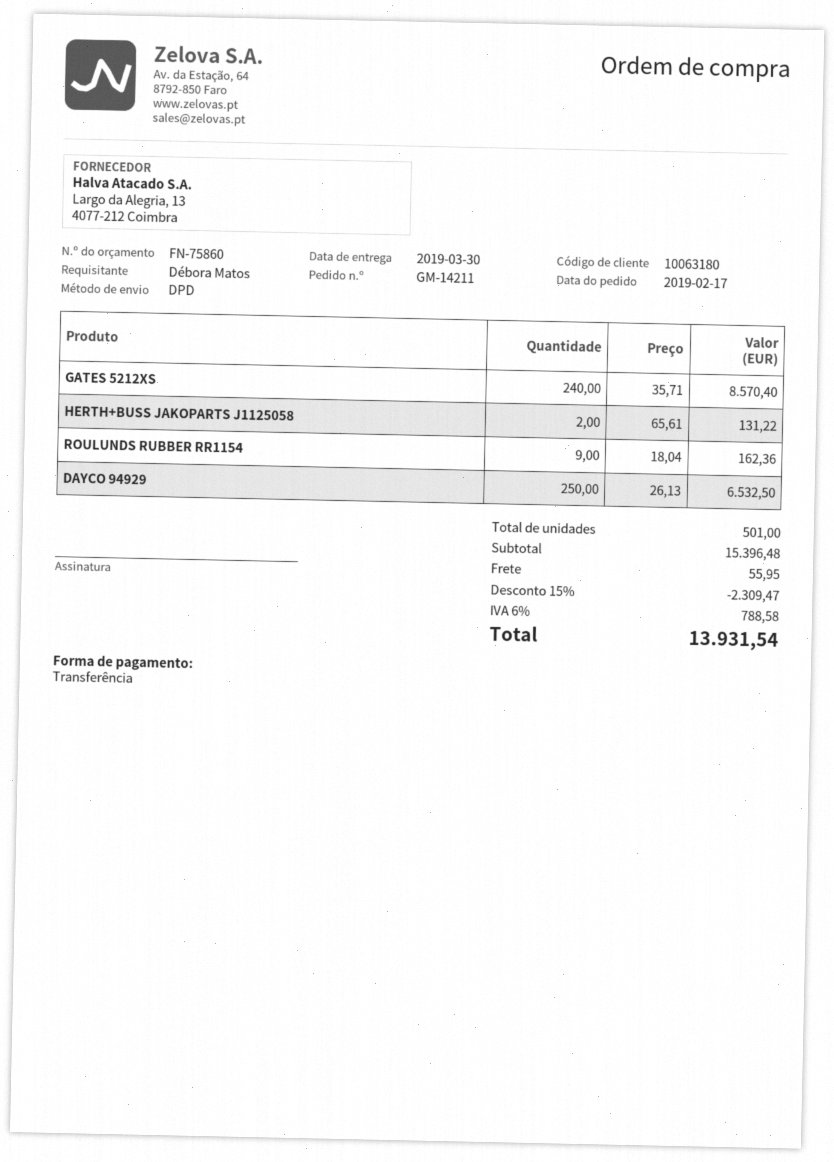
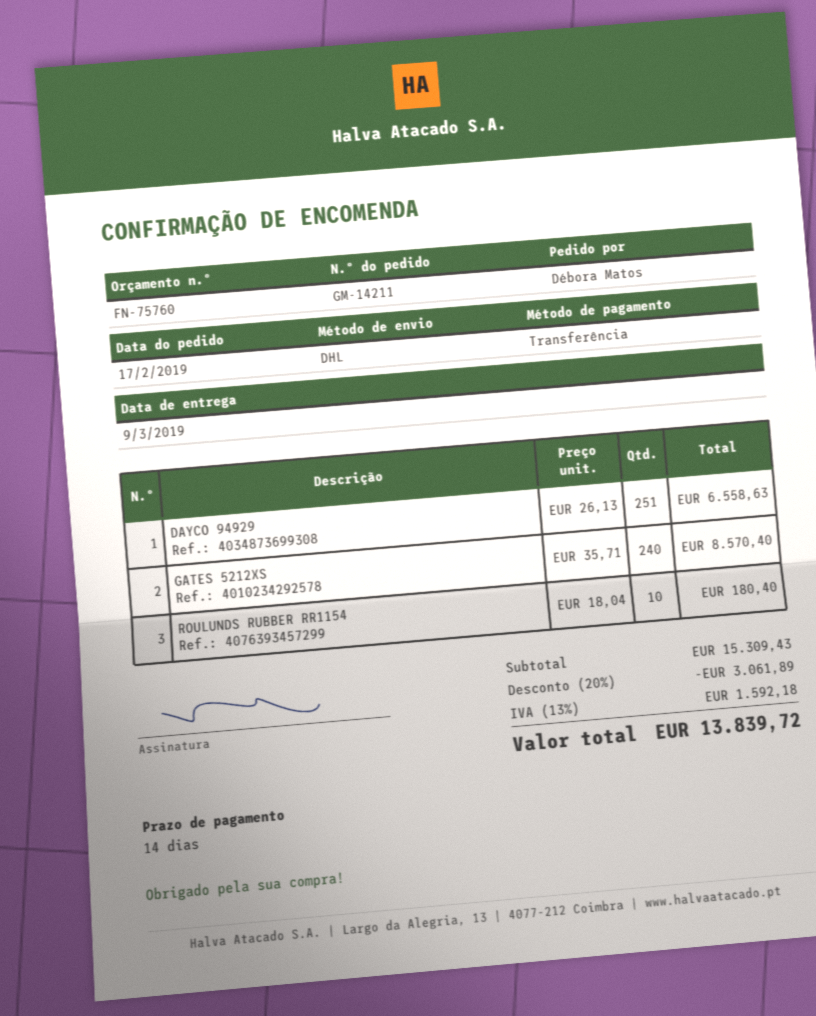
quote number: FN-75860 -> FN-75760
delivery date: 2019-03-30 -> 2019-03-09
shipping method: DPD -> DHL
HERTH+BUSS JAKOPARTS J1125058: 2 x 65.61 = 131.22 -> none
ROULUNDS RUBBER RR1154: 9 x 18.04 = 162.36 -> 10 x 18.04 = 180.40
DAYCO 94929: 250 x 26.13 = 6532.50 -> 251 x 26.13 = 6558.63
subtotal: 15396.48 -> 15309.43
discount: 15% = 2309.47 -> 20% = 3061.89
shipping: 55.95 -> none
tax: 6% = 788.58 -> 13% = 1592.18
total: 13931.54 -> 13839.72

